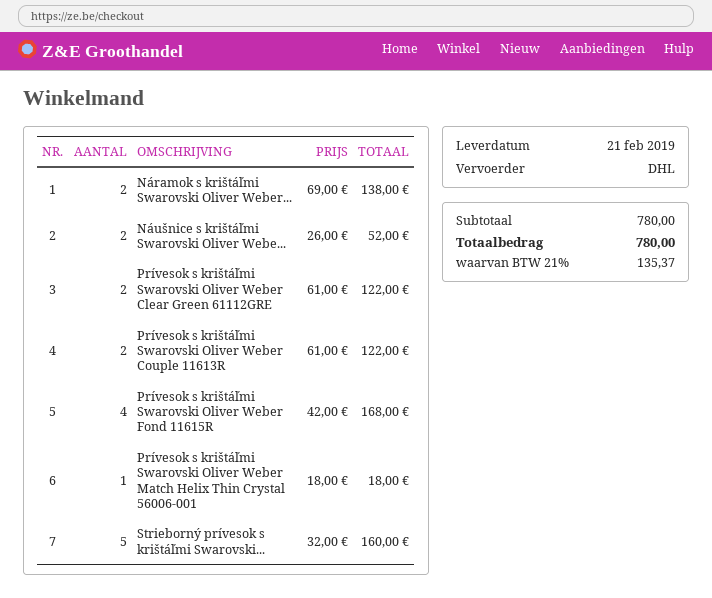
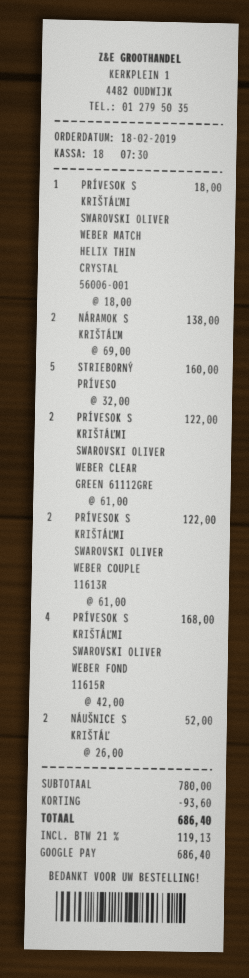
discount: none -> 93.60
tax: 21% = 135.37 -> 21% = 119.13
total: 780.00 -> 686.40

